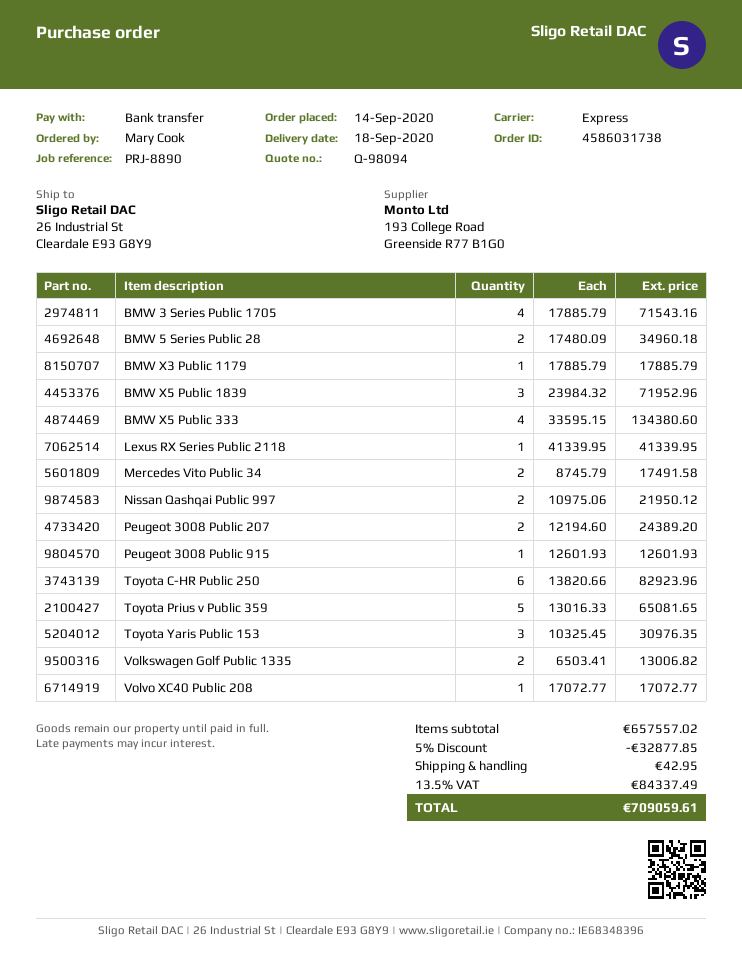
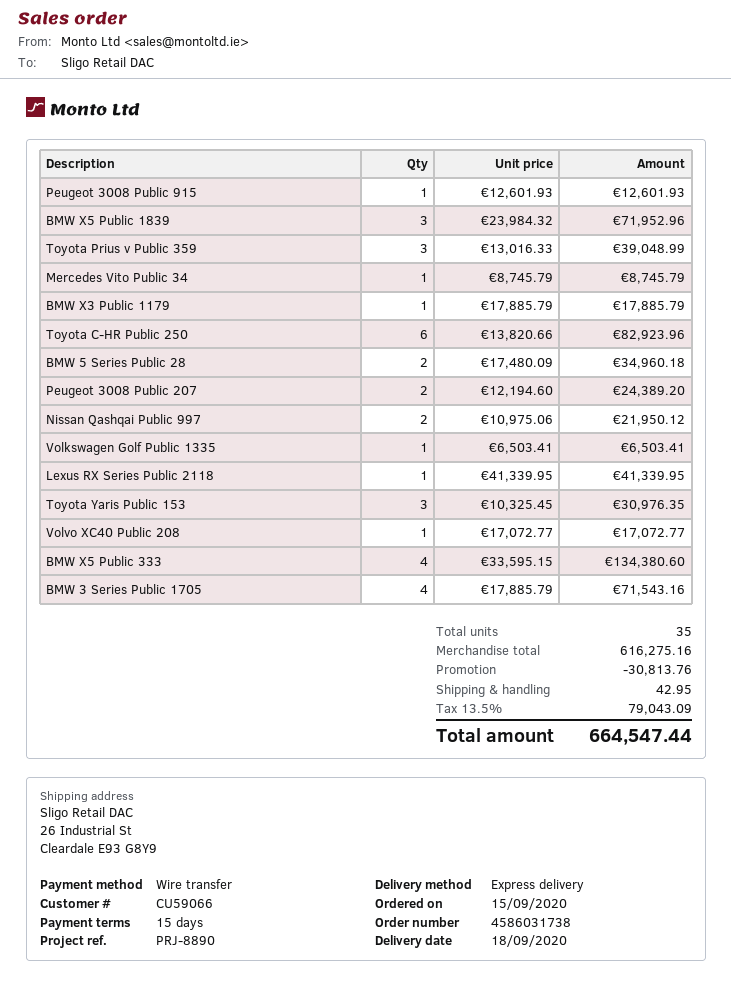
order date: 2020-09-14 -> 2020-09-15
Mercedes Vito Public 34: 2 x 8745.79 = 17491.58 -> 1 x 8745.79 = 8745.79
Toyota Prius v Public 359: 5 x 13016.33 = 65081.65 -> 3 x 13016.33 = 39048.99
Volkswagen Golf Public 1335: 2 x 6503.41 = 13006.82 -> 1 x 6503.41 = 6503.41
subtotal: 657557.02 -> 616275.16
discount: 32877.85 -> 30813.76
tax: 13.5% = 84337.49 -> 13.5% = 79043.09
total: 709059.61 -> 664547.44

